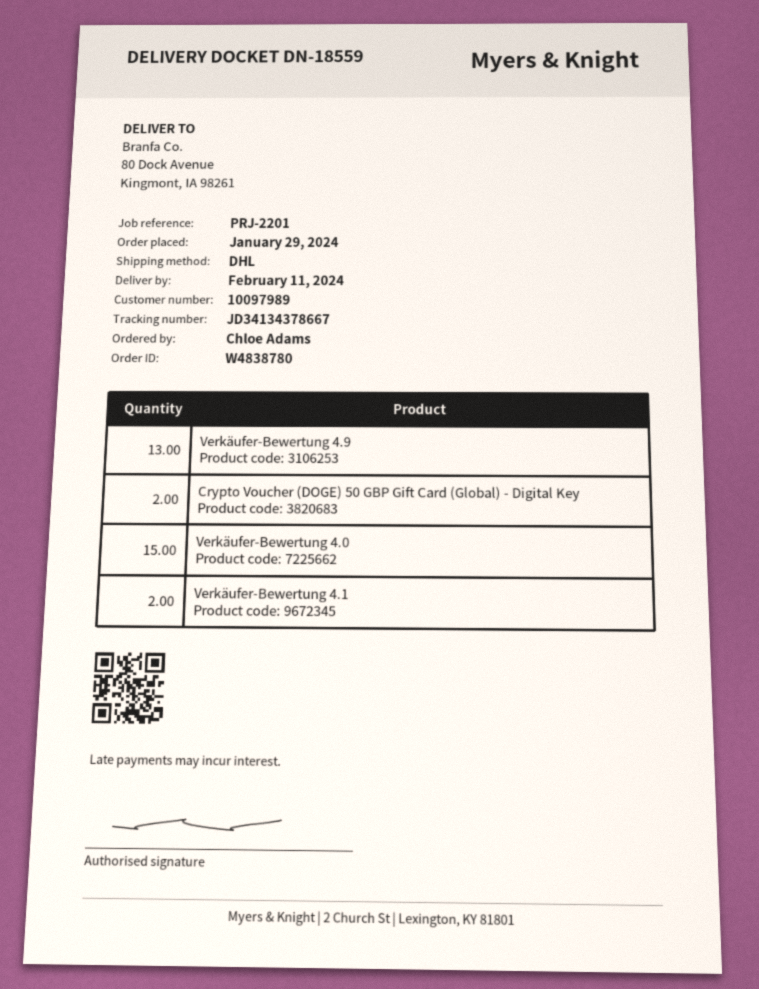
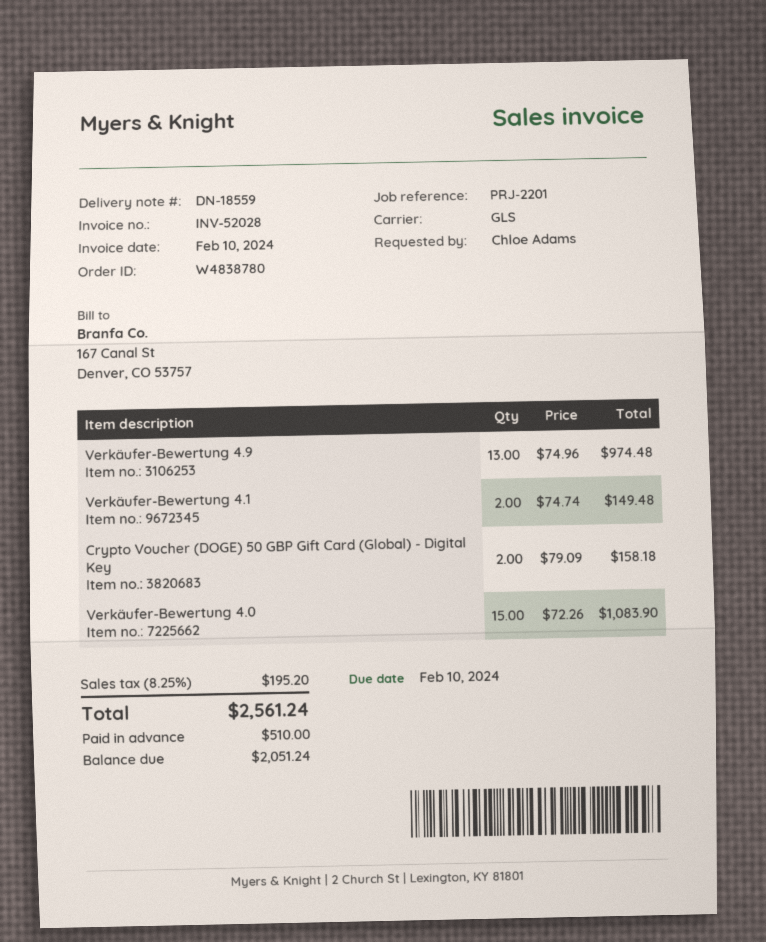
shipping method: DHL -> GLS

